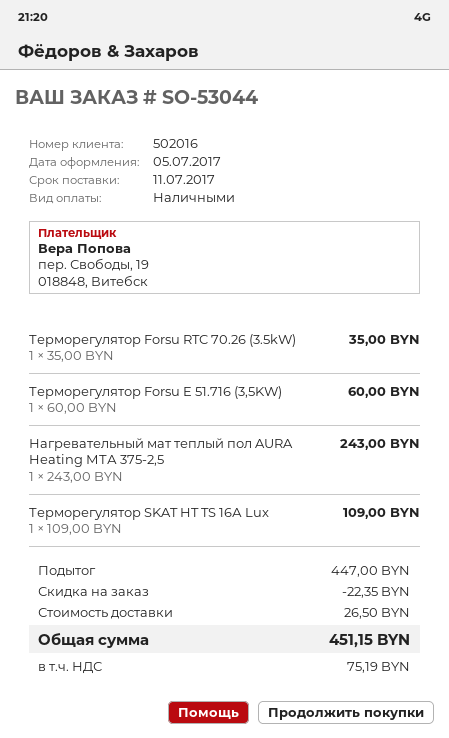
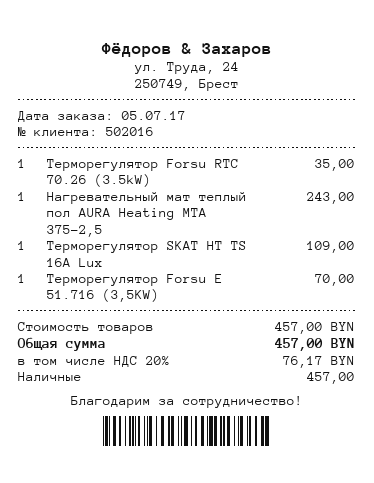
Терморегулятор Forsu E 51.716 (3,5KW): 1 for 60.00 -> 1 for 70.00
subtotal: 447.00 -> 457.00
discount: 22.35 -> none
shipping: 26.50 -> none
tax: 75.19 -> 76.17
total: 451.15 -> 457.00

